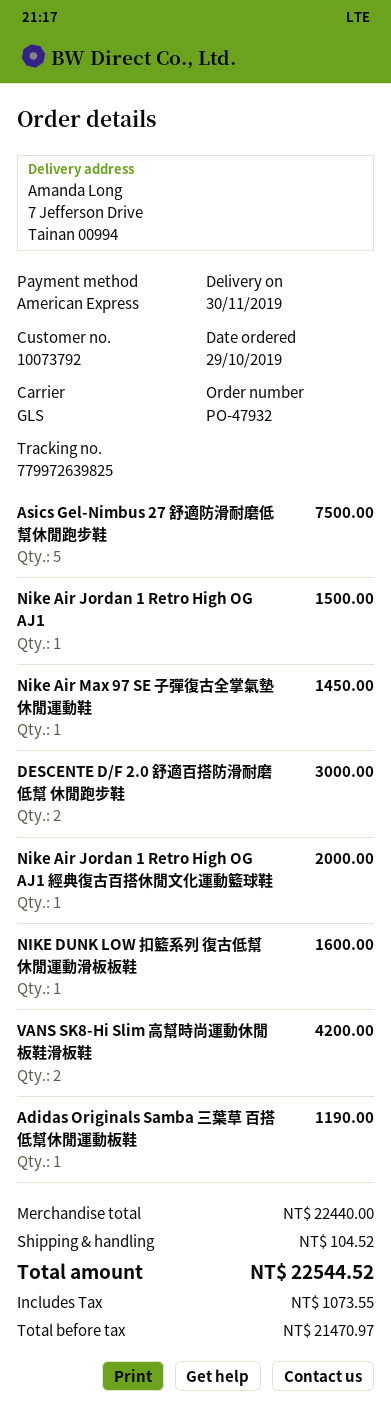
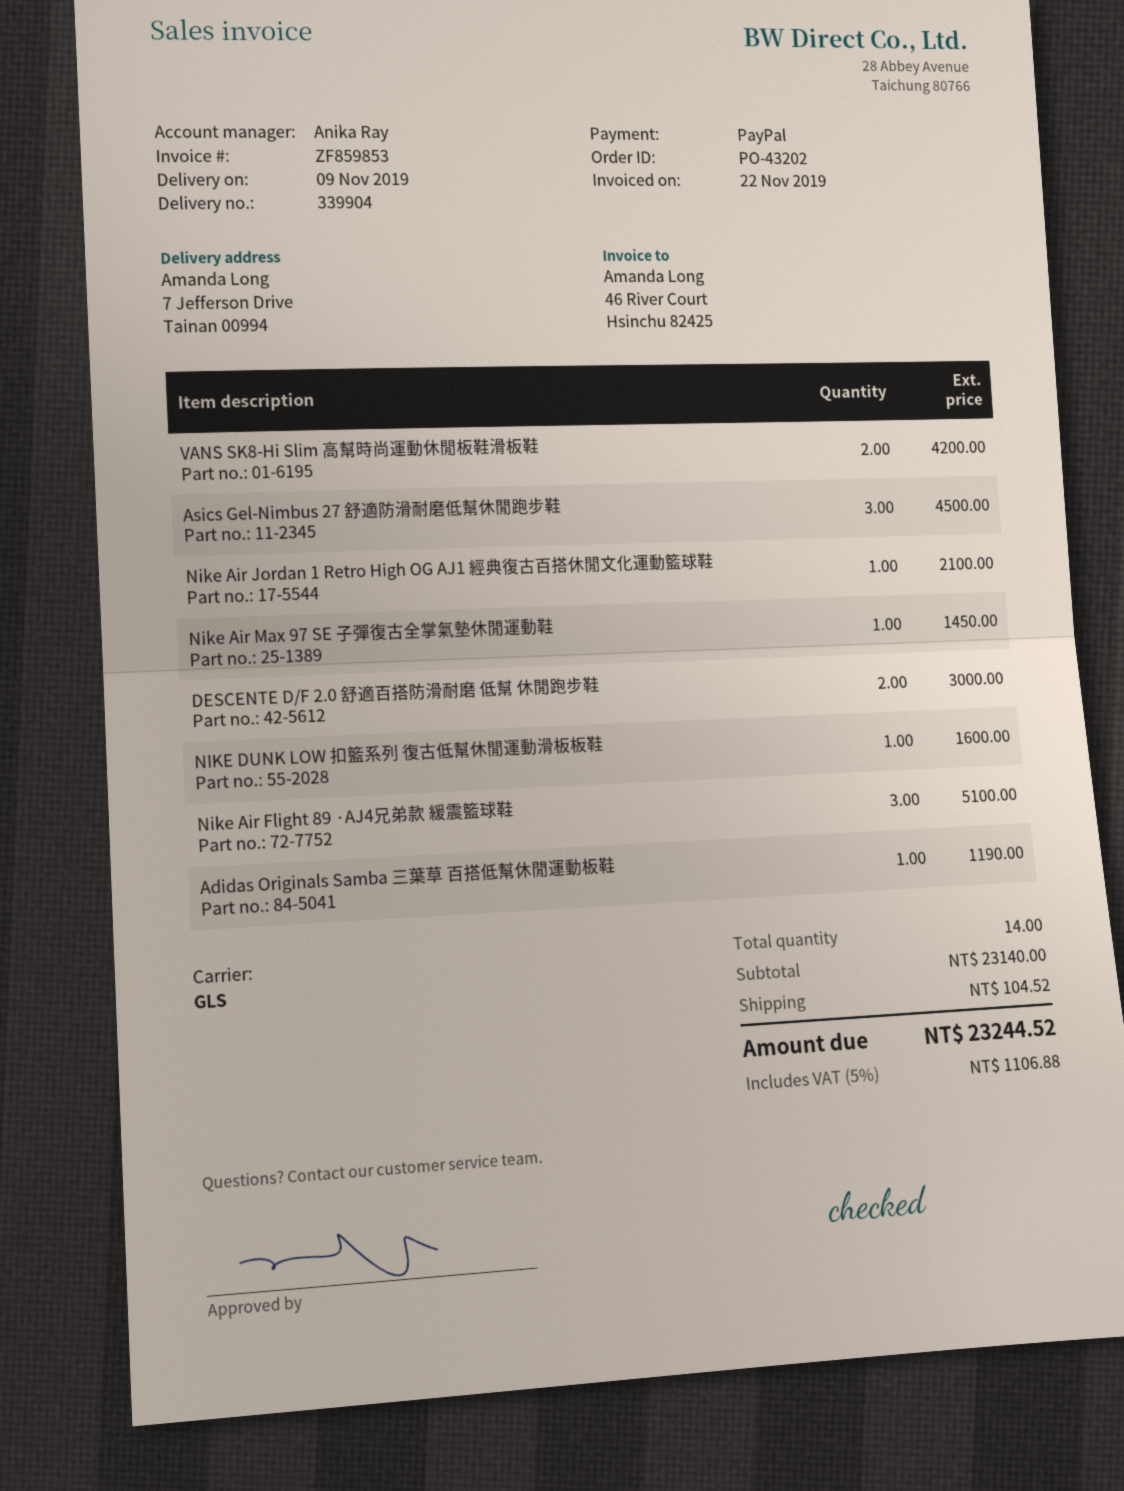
order number: PO-47932 -> PO-43202
delivery date: 2019-11-30 -> 2019-11-09
payment method: American Express -> PayPal
Asics Gel-Nimbus 27 舒適防滑耐磨低幫休閒跑步鞋: 5 for 7500.00 -> 3 for 4500.00
Nike Air Jordan 1 Retro High OG AJ1: 1 for 1500.00 -> none
Nike Air Jordan 1 Retro High OG AJ1 經典復古百搭休閒文化運動籃球鞋: 1 for 2000.00 -> 1 for 2100.00
Nike Air Flight 89 ·AJ4兄弟款 緩震籃球鞋: none -> 3 for 5100.00
subtotal: 22440.00 -> 23140.00
tax: 1073.55 -> 1106.88
total: 22544.52 -> 23244.52

